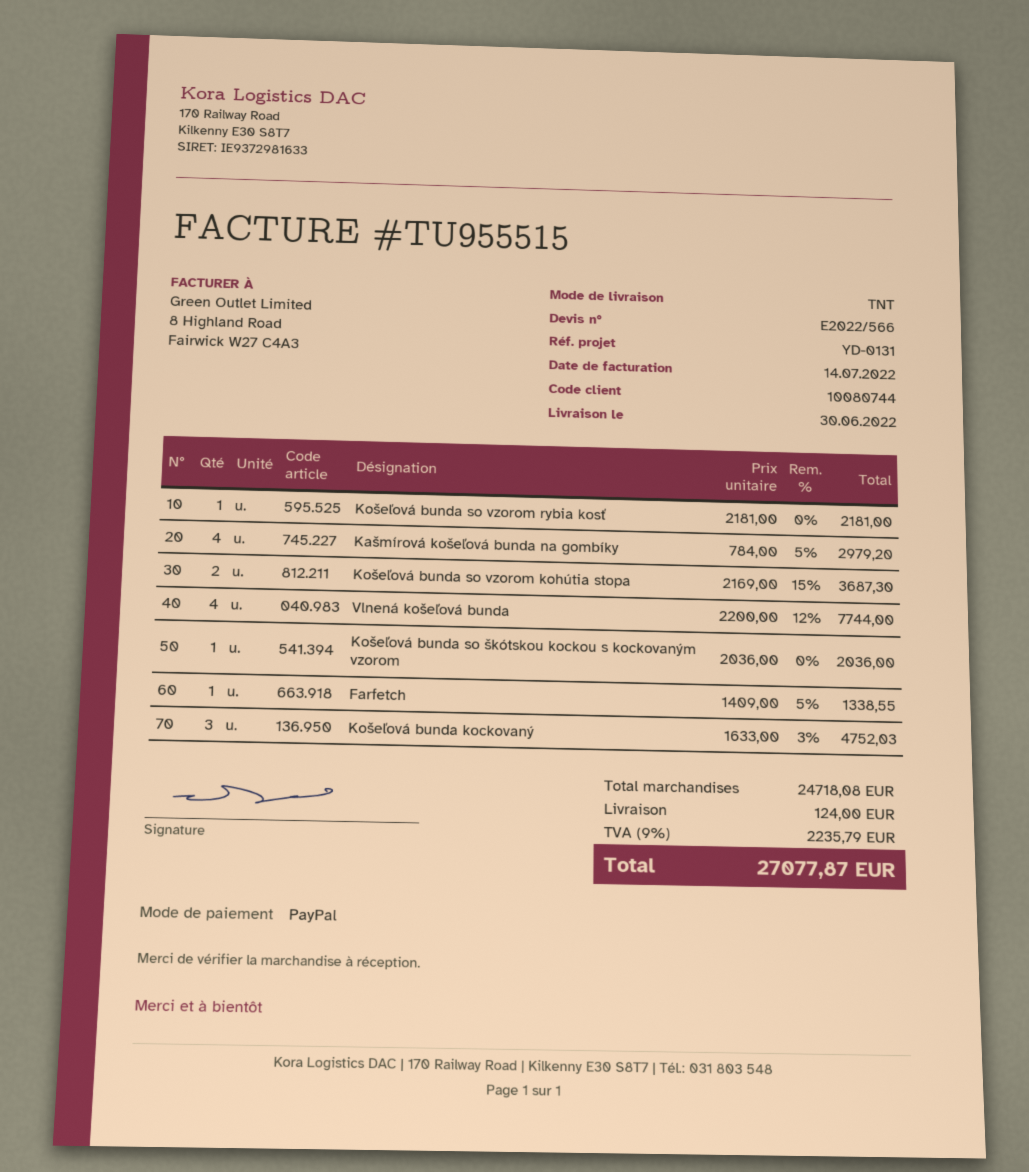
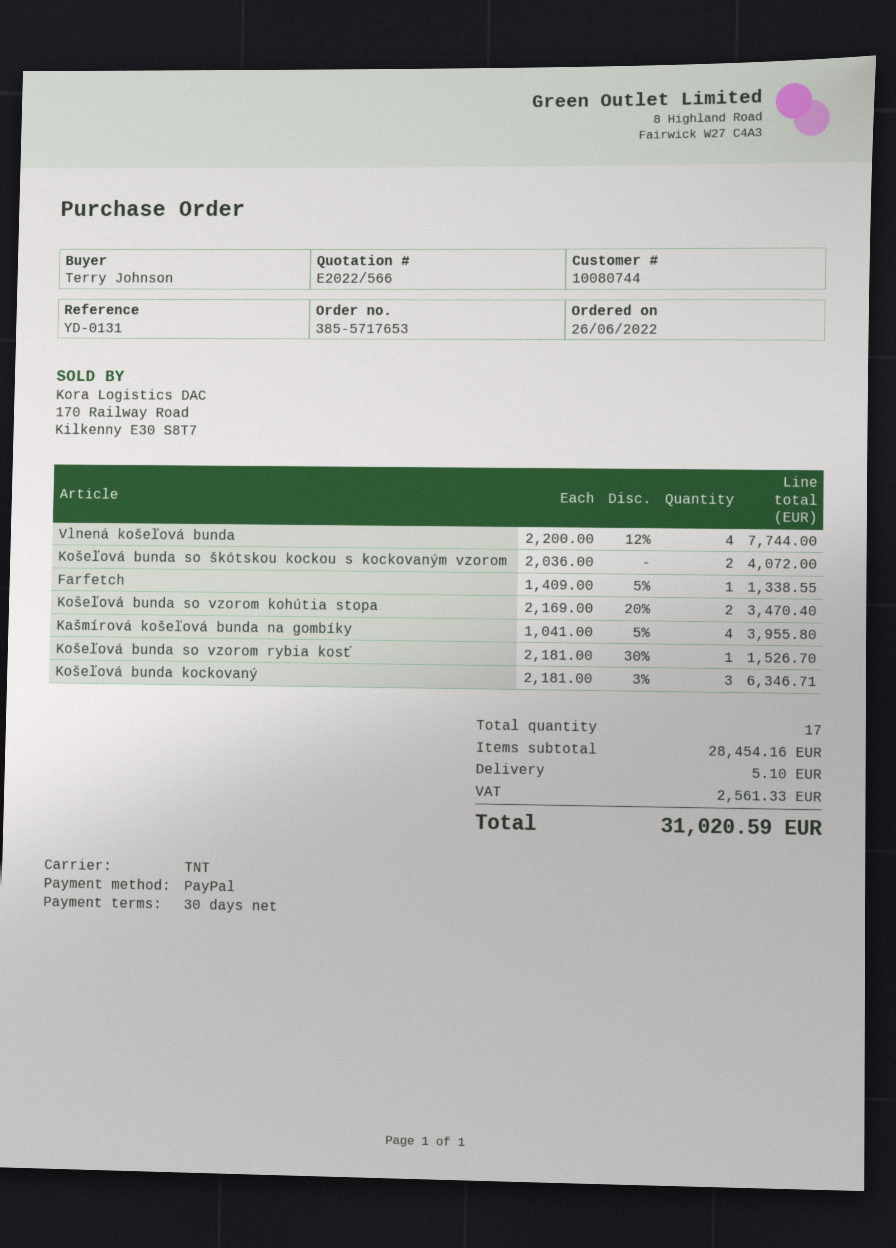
Košeľová bunda so vzorom rybia kosť: 1 x 2181.00 = 2181.00 -> 1 x 2181.00 - 30% = 1526.70
Kašmírová košeľová bunda na gombíky: 4 x 784.00 - 5% = 2979.20 -> 4 x 1041.00 - 5% = 3955.80
Košeľová bunda so vzorom kohútia stopa: 2 x 2169.00 - 15% = 3687.30 -> 2 x 2169.00 - 20% = 3470.40
Košeľová bunda so škótskou kockou s kockovaným vzorom: 1 x 2036.00 = 2036.00 -> 2 x 2036.00 = 4072.00
Košeľová bunda kockovaný: 3 x 1633.00 - 3% = 4752.03 -> 3 x 2181.00 - 3% = 6346.71
subtotal: 24718.08 -> 28454.16
shipping: 124.00 -> 5.10
tax: 2235.79 -> 2561.33
total: 27077.87 -> 31020.59

